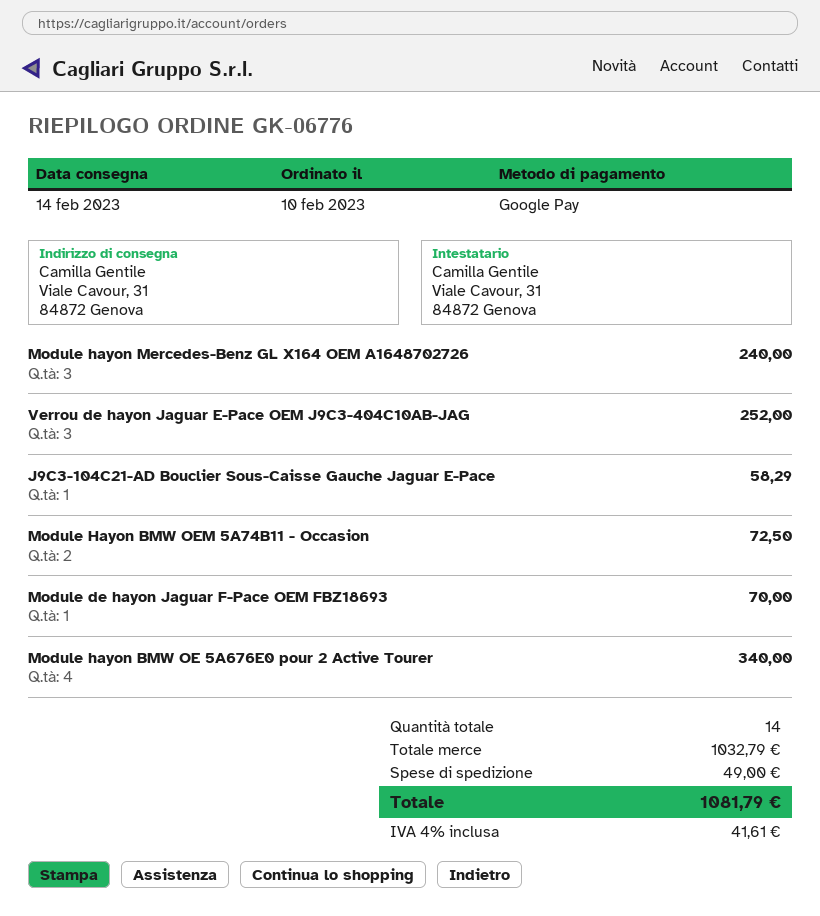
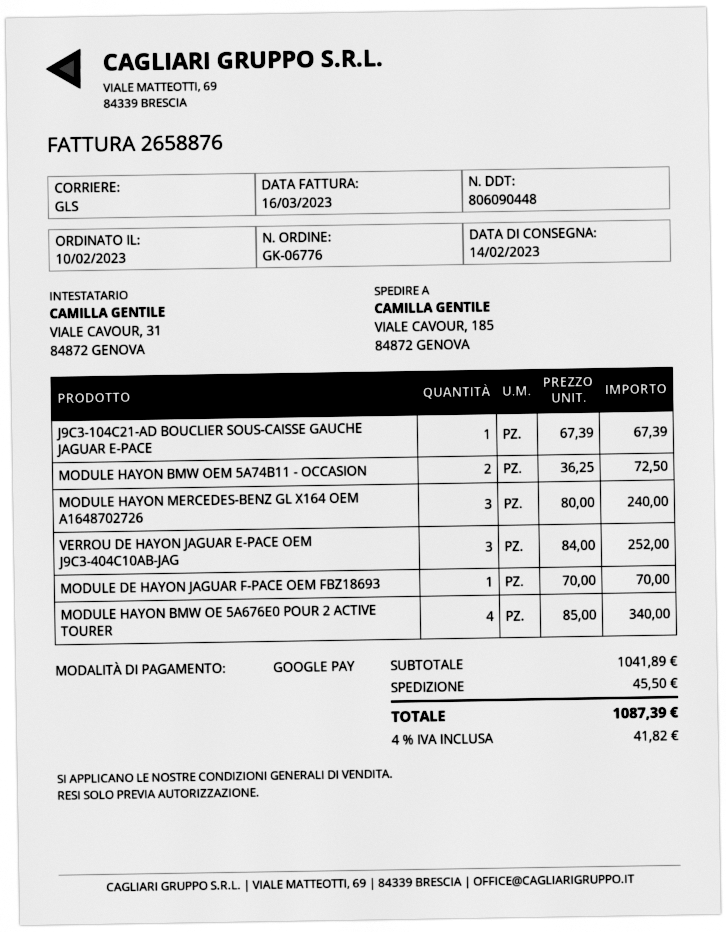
ship to: Viale Cavour, 31, 84872 Genova -> VIALE CAVOUR, 185, 84872 GENOVA
J9C3-104C21-AD Bouclier Sous-Caisse Gauche Jaguar E-Pace: 1 for 58.29 -> 1 for 67.39
subtotal: 1032.79 -> 1041.89
shipping: 49.00 -> 45.50
tax: 4% = 41.61 -> 4% = 41.82
total: 1081.79 -> 1087.39

